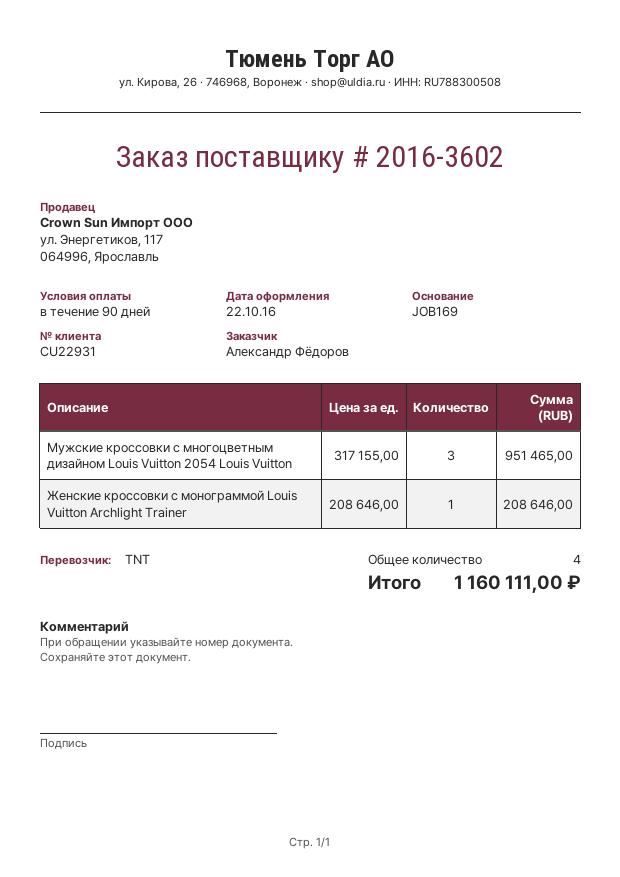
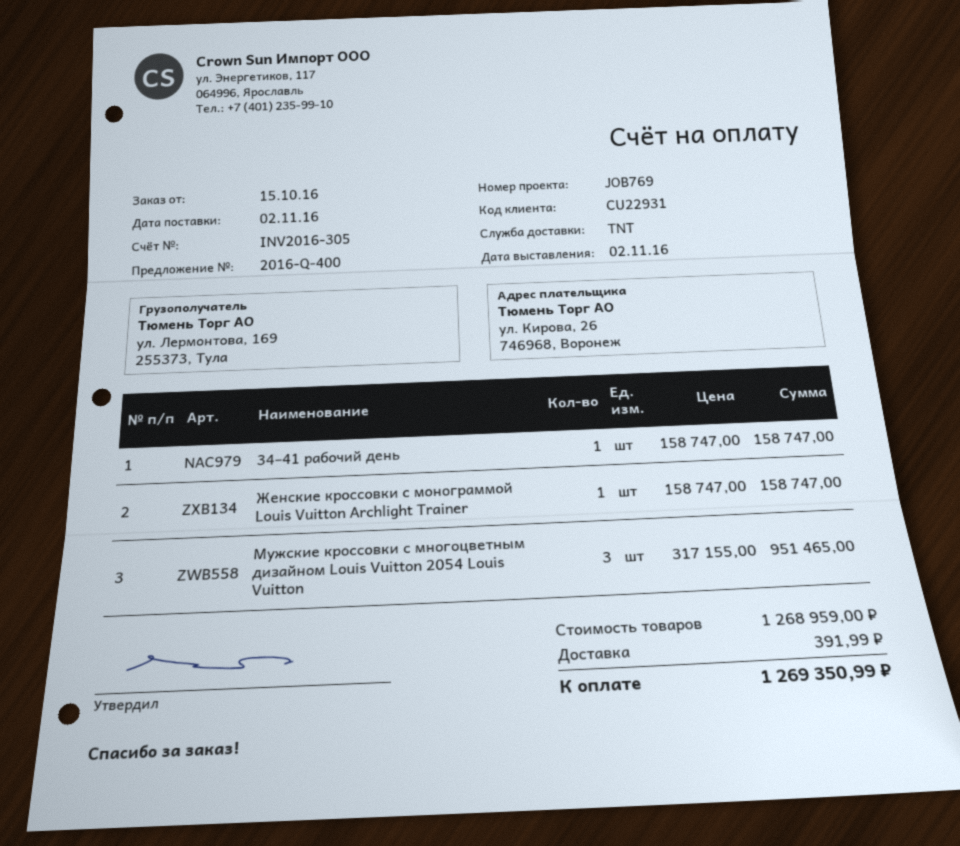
order date: 2016-10-22 -> 2016-10-15
reference: JOB169 -> JOB769
Женские кроссовки с монограммой Louis Vuitton Archlight Trainer: 1 x 208646.00 = 208646.00 -> 1 x 158747.00 = 158747.00
34–41 рабочий день: none -> 1 x 158747.00 = 158747.00
shipping: none -> 391.99
total: 1160111.00 -> 1269350.99

